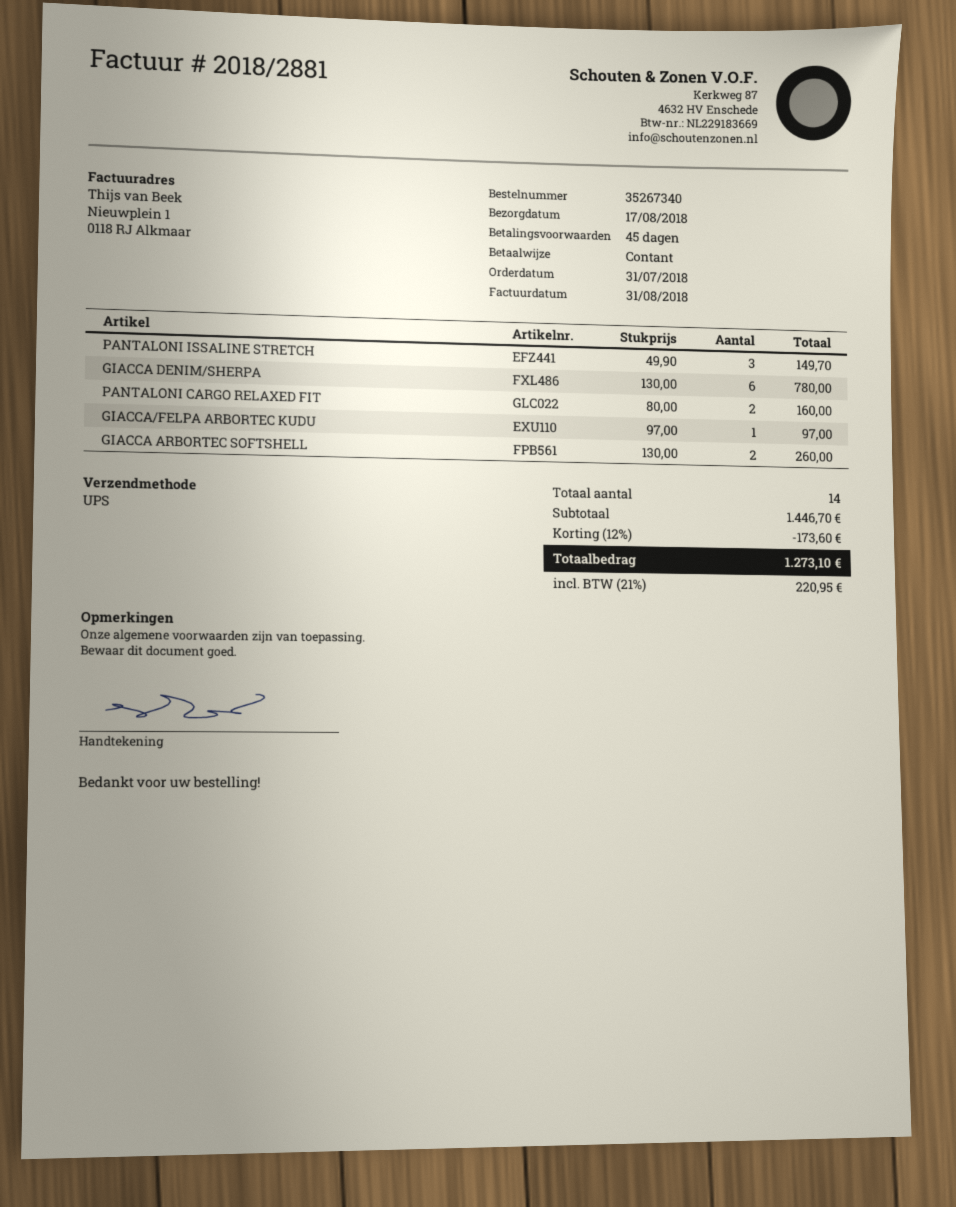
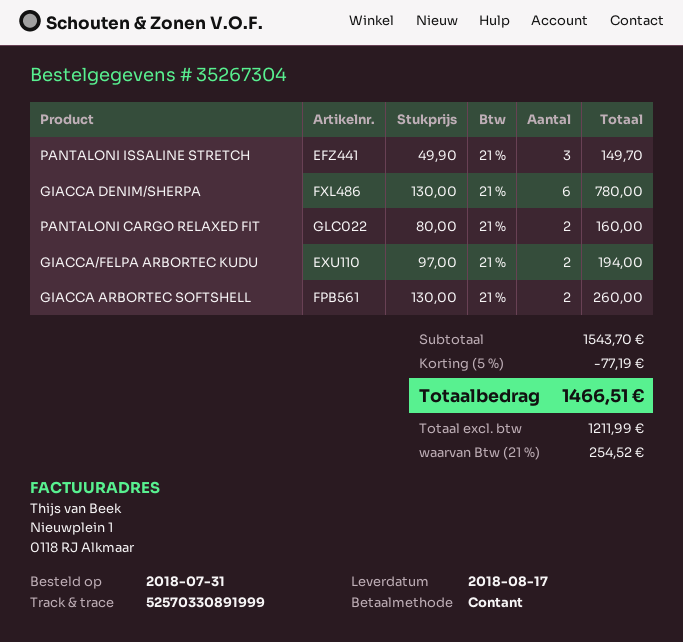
order number: 35267340 -> 35267304
GIACCA/FELPA ARBORTEC KUDU: 1 x 97.00 = 97.00 -> 2 x 97.00 = 194.00
subtotal: 1446.70 -> 1543.70
discount: 12% = 173.60 -> 5% = 77.19
tax: 21% = 220.95 -> 21% = 254.52
total: 1273.10 -> 1466.51

